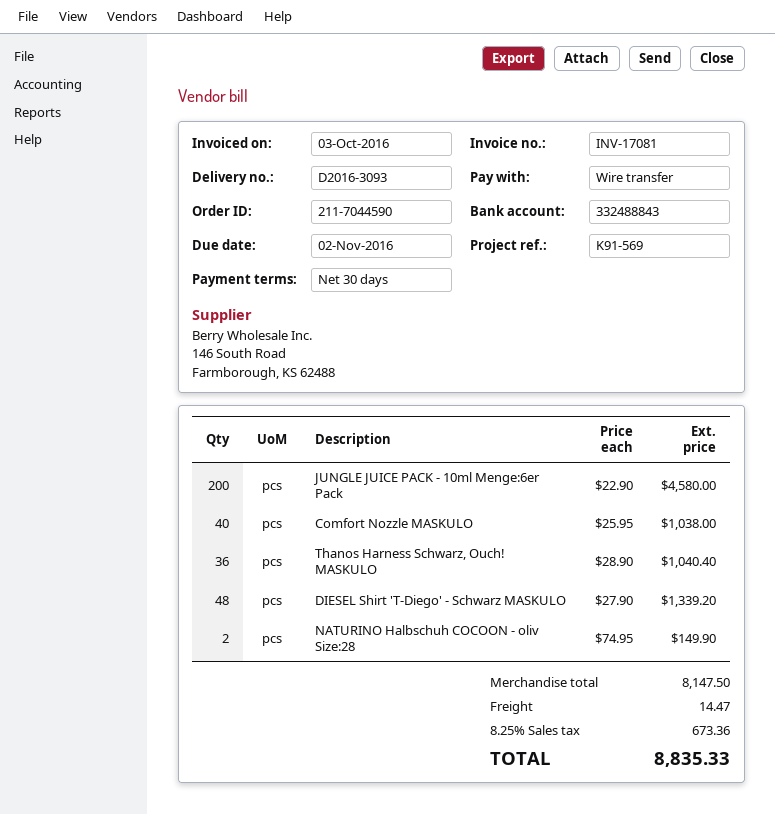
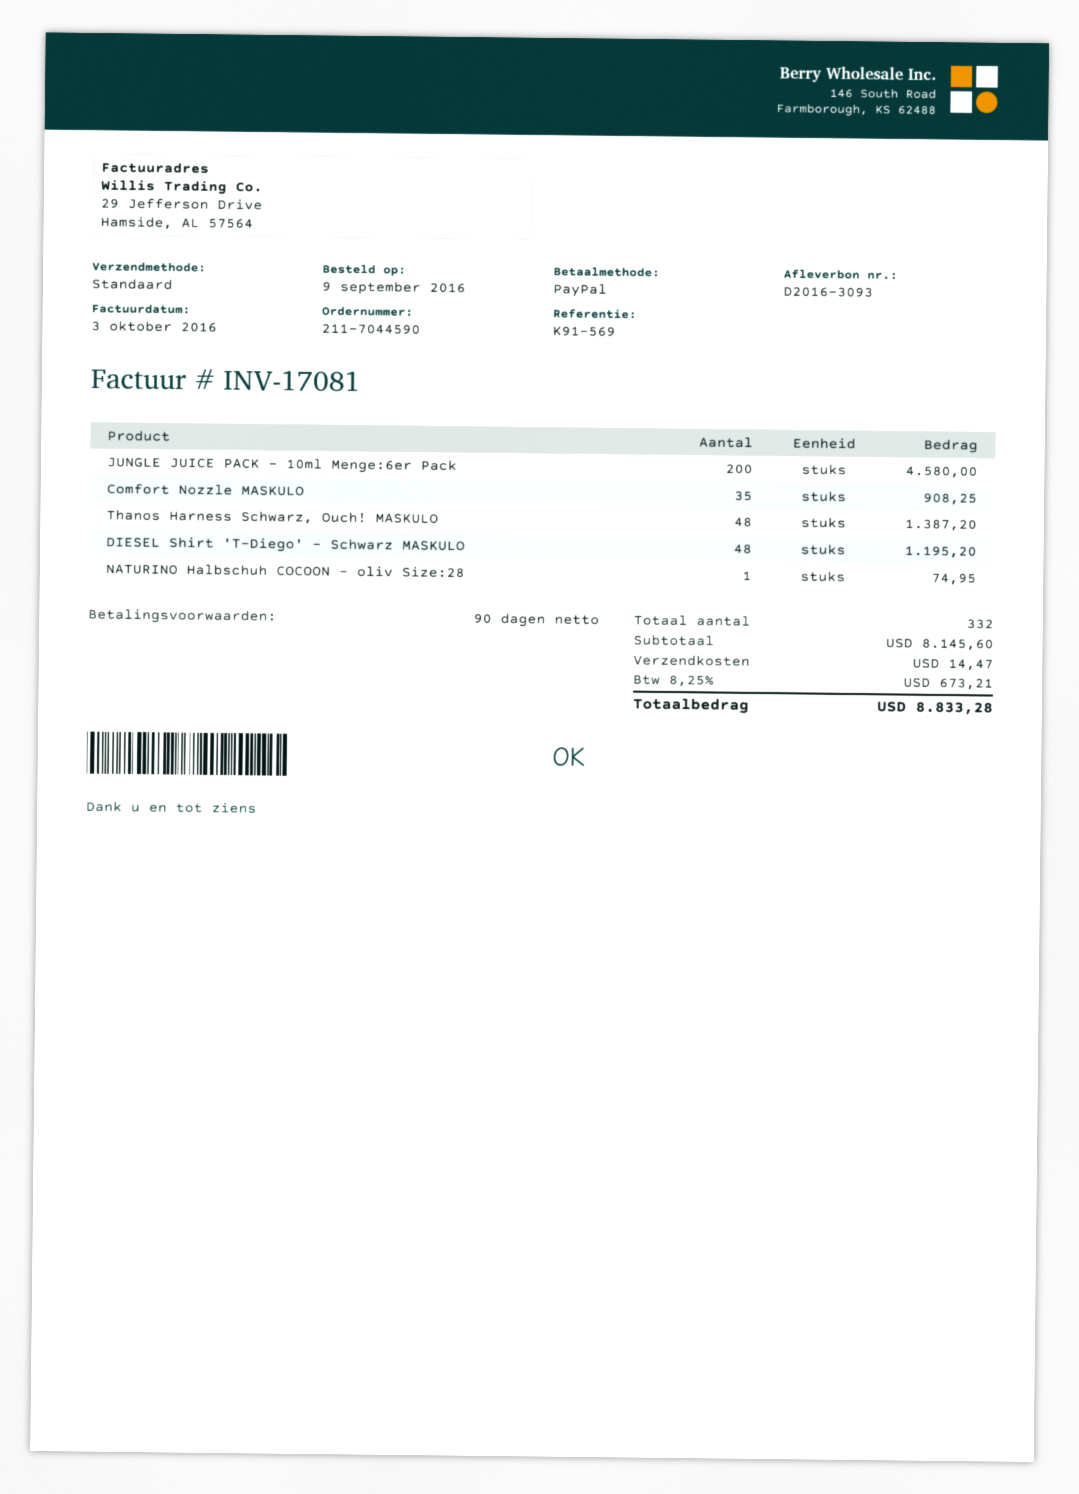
payment terms: 30 days -> 90 days
payment method: bank transfer -> PayPal
Comfort Nozzle MASKULO: 40 for 1038.00 -> 35 for 908.25
Thanos Harness Schwarz, Ouch! MASKULO: 36 for 1040.40 -> 48 for 1387.20
DIESEL Shirt 'T-Diego' - Schwarz MASKULO: 48 for 1339.20 -> 48 for 1195.20
NATURINO Halbschuh COCOON - oliv Size:28: 2 for 149.90 -> 1 for 74.95
subtotal: 8147.50 -> 8145.60
tax: 8.25% = 673.36 -> 8.25% = 673.21
total: 8835.33 -> 8833.28

